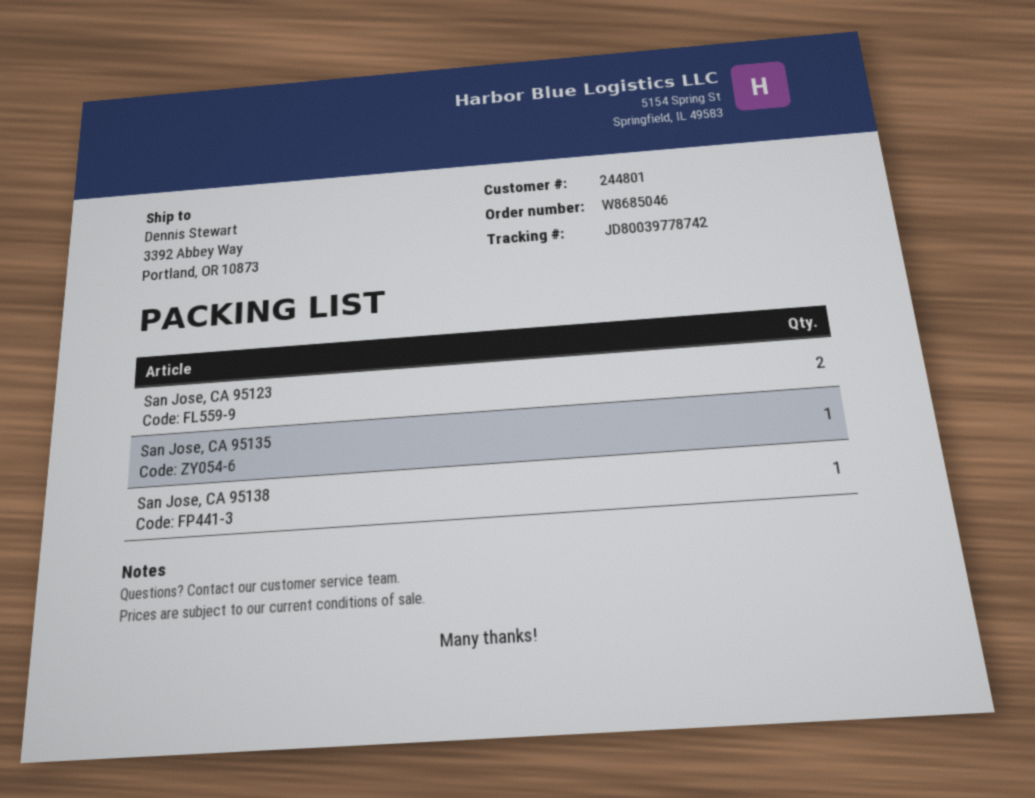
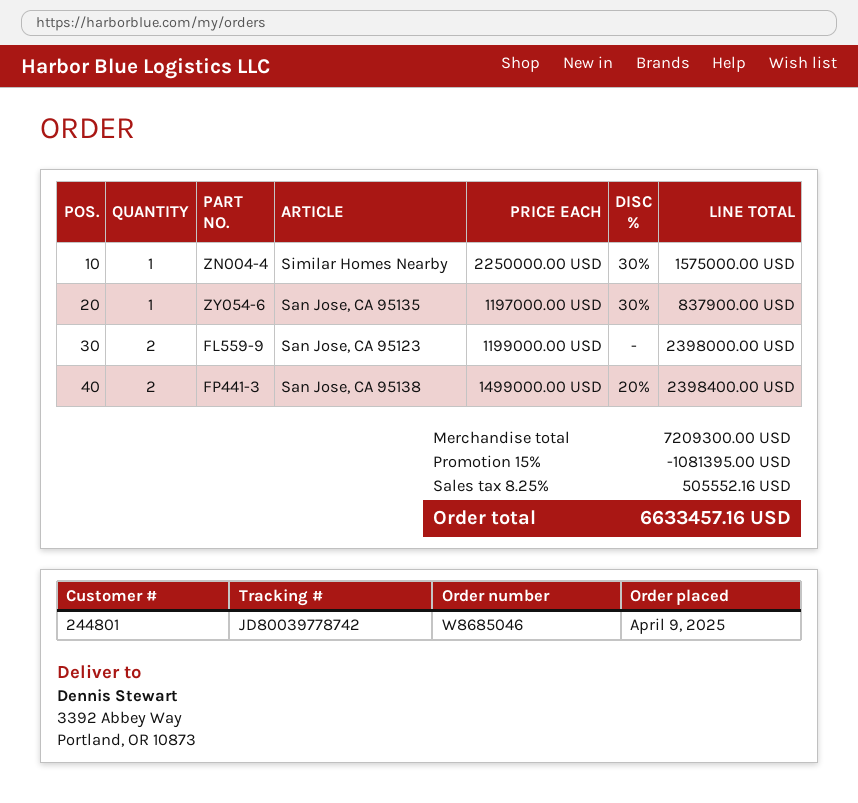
San Jose, CA 95138: 1 -> 2
Similar Homes Nearby: none -> 1

